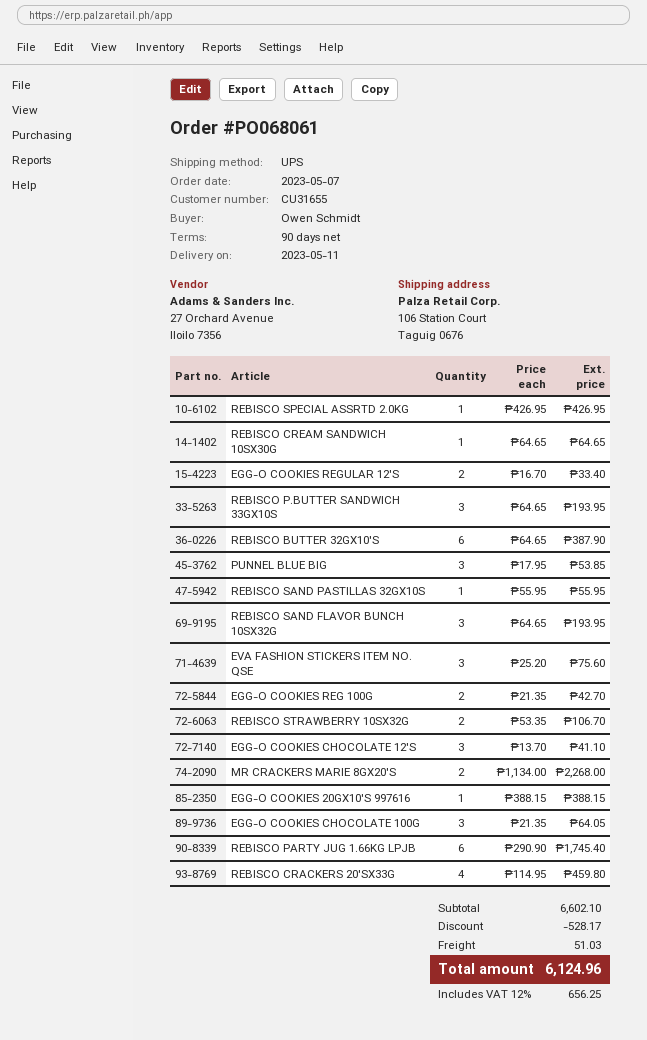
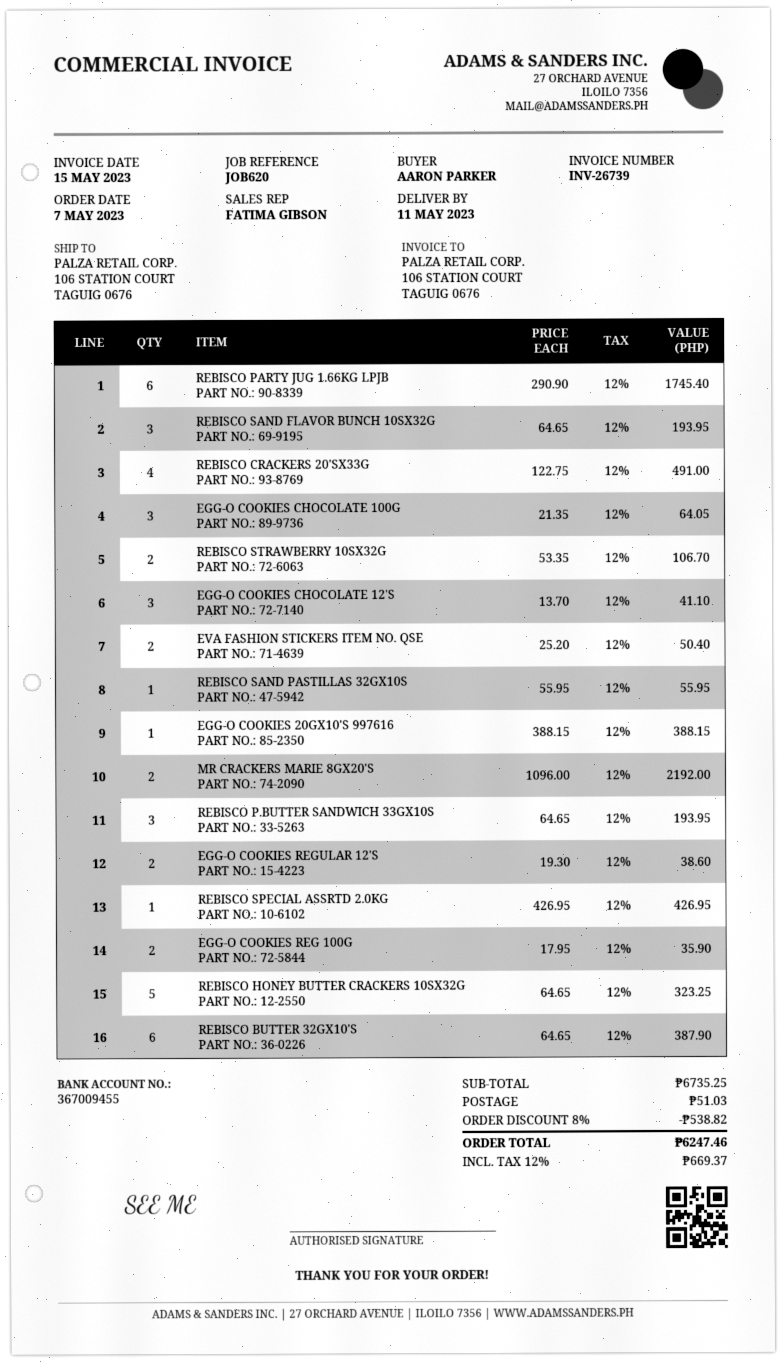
ordered by: Owen Schmidt -> AARON PARKER
REBISCO CREAM SANDWICH 10SX30G: 1 x 64.65 = 64.65 -> none
EGG-O COOKIES REGULAR 12'S: 2 x 16.70 = 33.40 -> 2 x 19.30 = 38.60
PUNNEL BLUE BIG: 3 x 17.95 = 53.85 -> none
EVA FASHION STICKERS ITEM NO. QSE: 3 x 25.20 = 75.60 -> 2 x 25.20 = 50.40
EGG-O COOKIES REG 100G: 2 x 21.35 = 42.70 -> 2 x 17.95 = 35.90
MR CRACKERS MARIE 8GX20'S: 2 x 1134.00 = 2268.00 -> 2 x 1096.00 = 2192.00
REBISCO CRACKERS 20'SX33G: 4 x 114.95 = 459.80 -> 4 x 122.75 = 491.00
REBISCO HONEY BUTTER CRACKERS 10SX32G: none -> 5 x 64.65 = 323.25
subtotal: 6602.10 -> 6735.25
discount: 528.17 -> 538.82
tax: 12% = 656.25 -> 12% = 669.37
total: 6124.96 -> 6247.46

